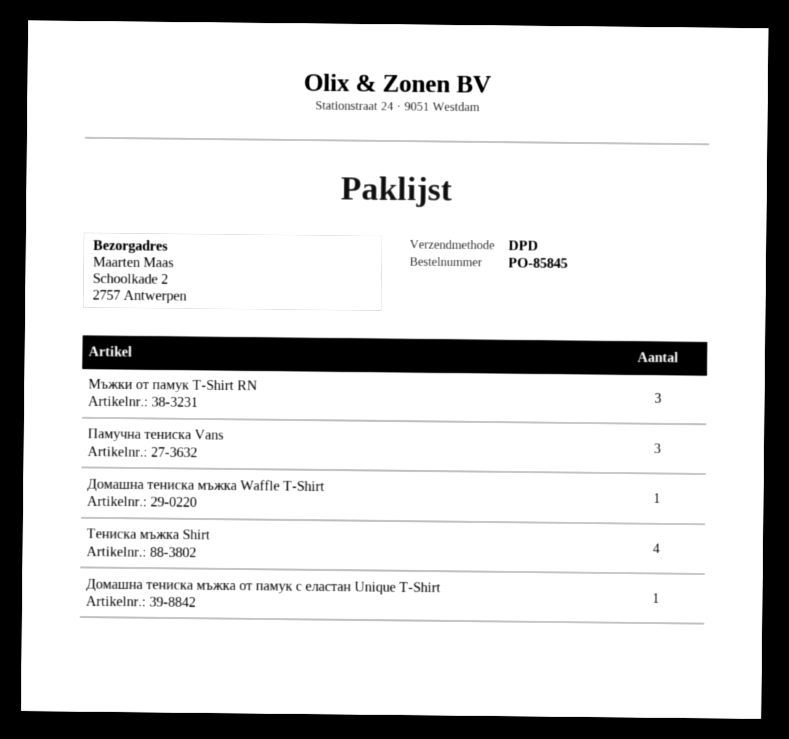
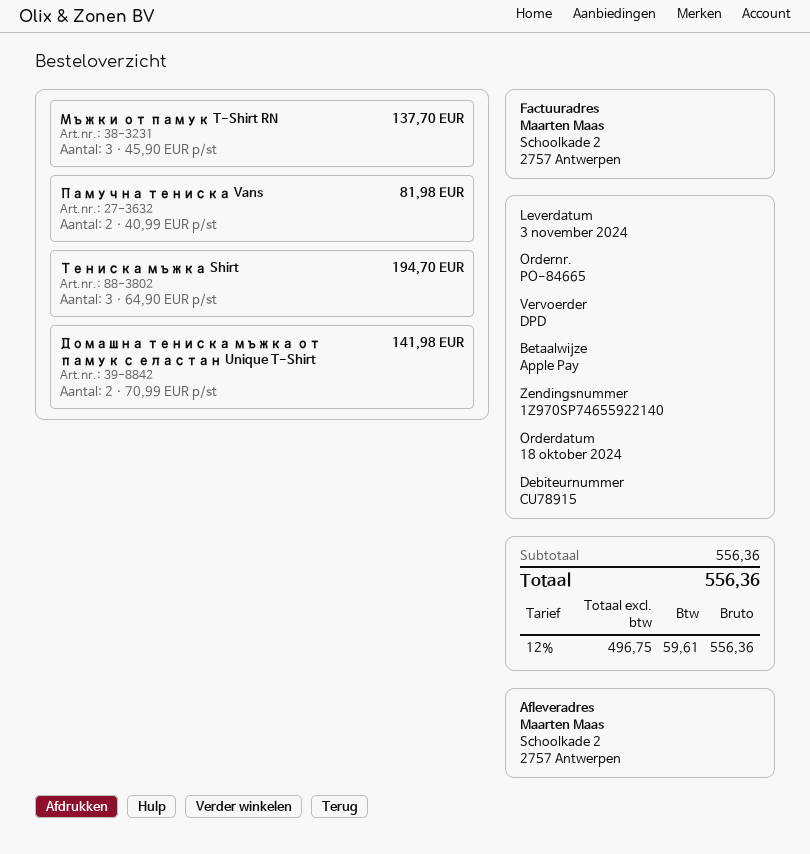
order number: PO-85845 -> PO-84665
Памучна тениска Vans: 3 -> 2
Домашна тениска мъжка Waffle T-Shirt: 1 -> none
Тениска мъжка Shirt: 4 -> 3
Домашна тениска мъжка от памук с еластан Unique T-Shirt: 1 -> 2

